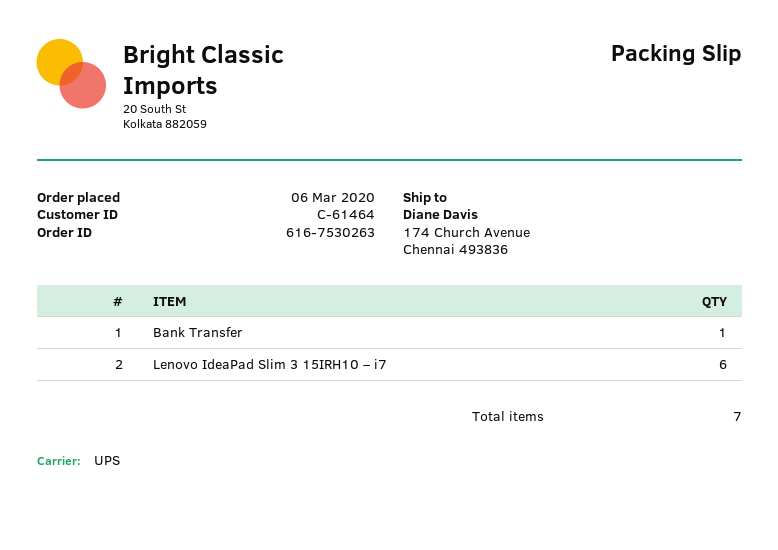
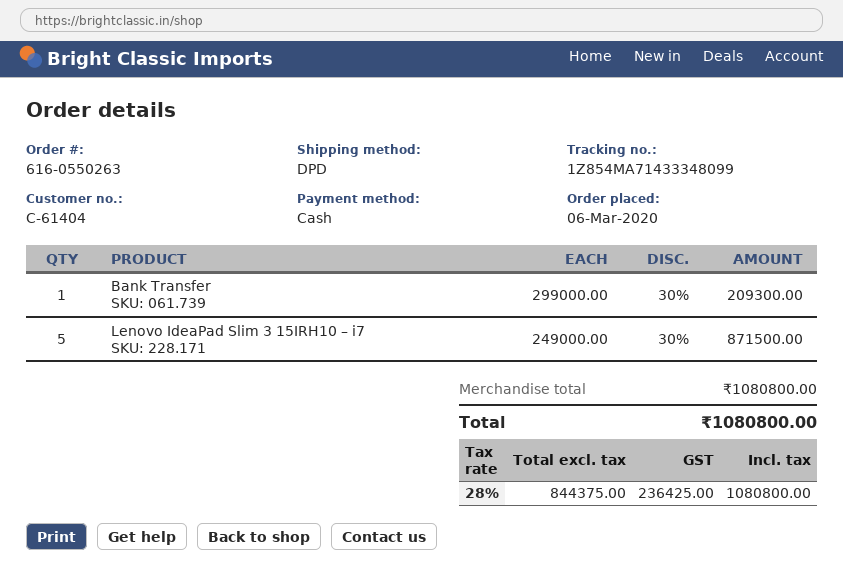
order number: 616-7530263 -> 616-0550263
customer number: C-61464 -> C-61404
shipping method: UPS -> DPD
Lenovo IdeaPad Slim 3 15IRH10 – i7: 6 -> 5

